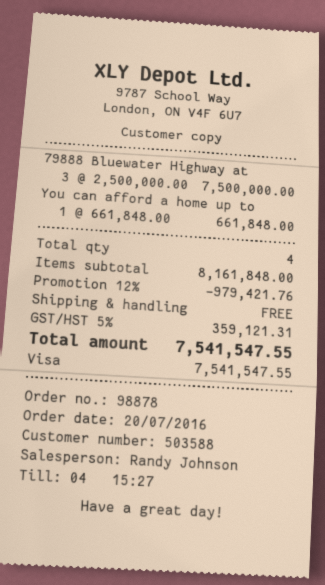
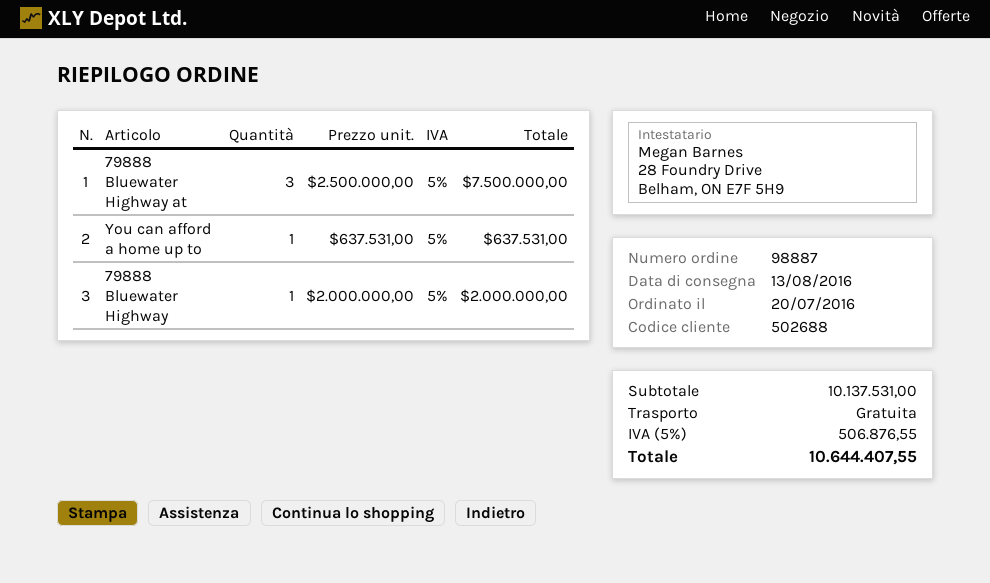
order number: 98878 -> 98887
customer number: 503588 -> 502688
You can afford a home up to: 1 x 661848.00 = 661848.00 -> 1 x 637531.00 = 637531.00
79888 Bluewater Highway: none -> 1 x 2000000.00 = 2000000.00
subtotal: 8161848.00 -> 10137531.00
discount: 12% = 979421.76 -> none
tax: 5% = 359121.31 -> 5% = 506876.55
total: 7541547.55 -> 10644407.55

